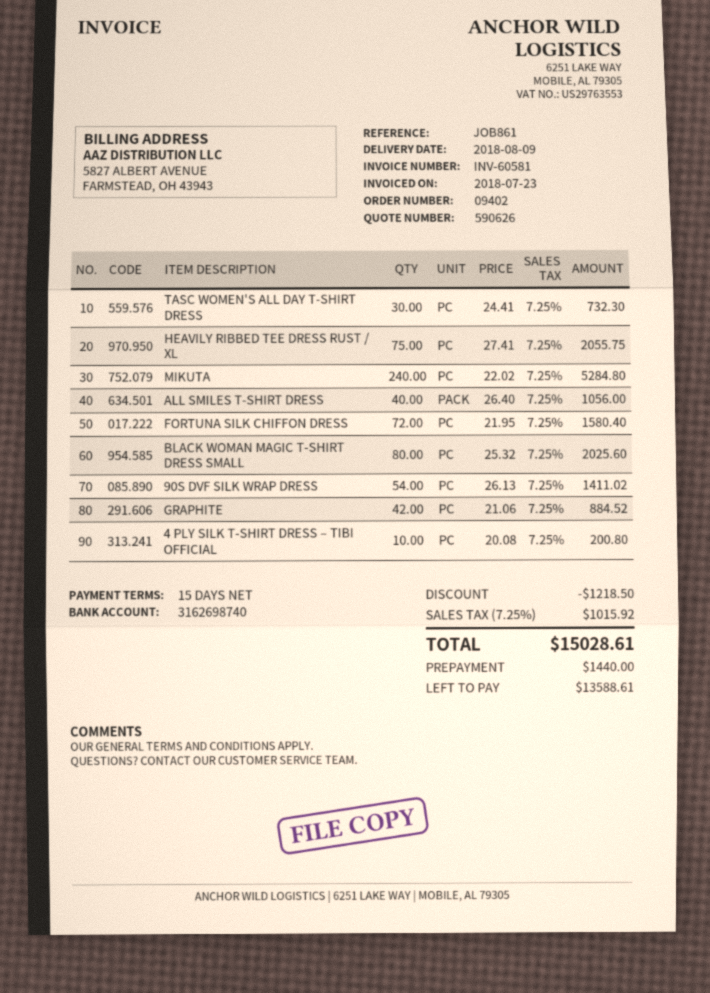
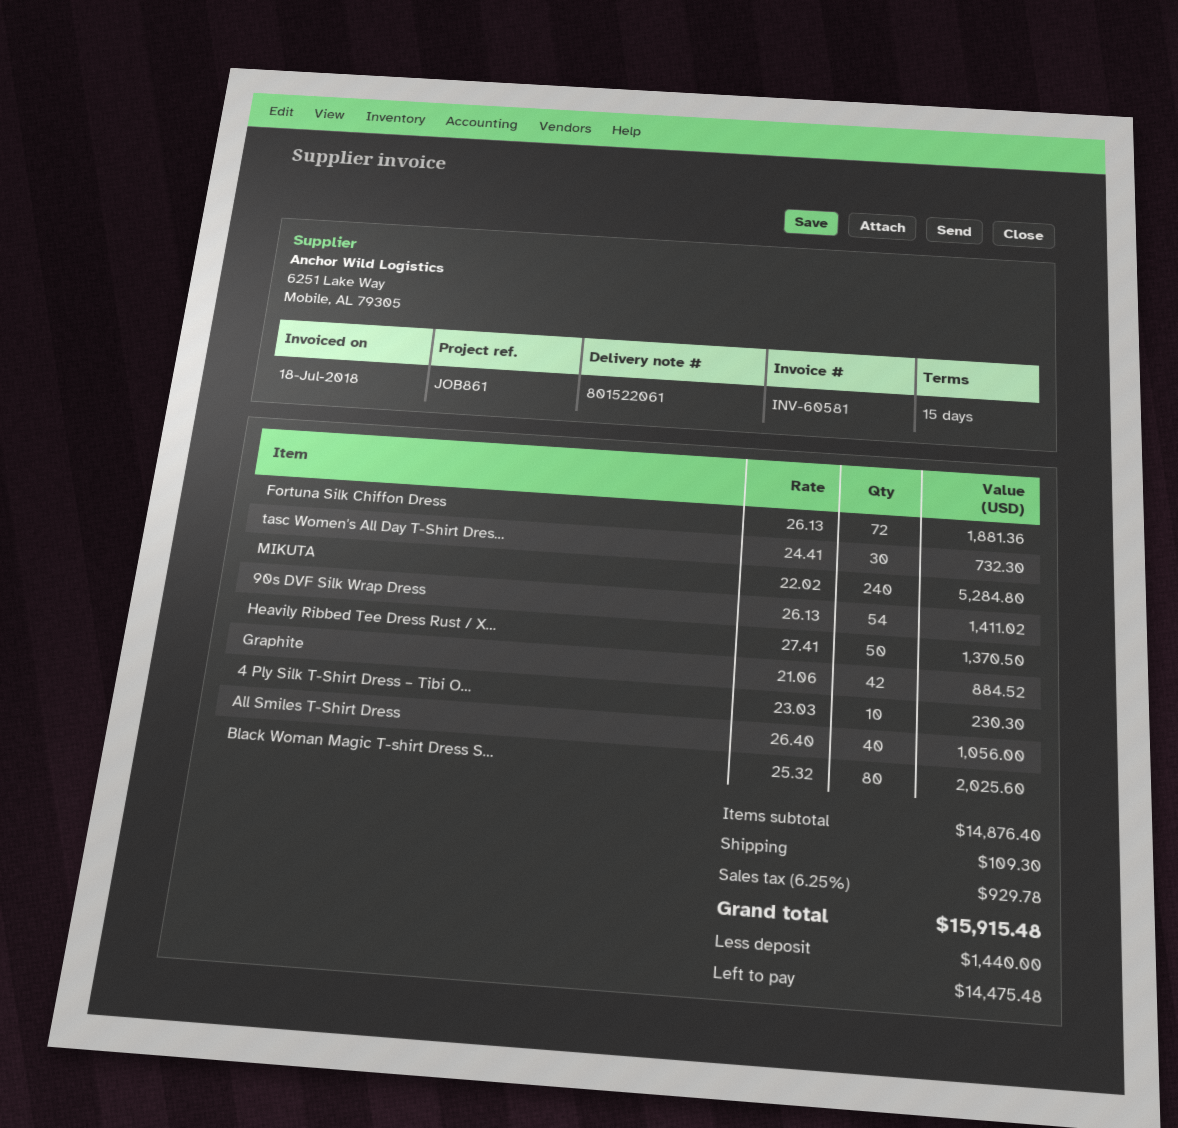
invoice date: 2018-07-23 -> 2018-07-18
HEAVILY RIBBED TEE DRESS RUST / XL: 75 x 27.41 = 2055.75 -> 50 x 27.41 = 1370.50
FORTUNA SILK CHIFFON DRESS: 72 x 21.95 = 1580.40 -> 72 x 26.13 = 1881.36
4 PLY SILK T-SHIRT DRESS – TIBI OFFICIAL: 10 x 20.08 = 200.80 -> 10 x 23.03 = 230.30
discount: 1218.50 -> none
shipping: none -> 109.30
tax: 7.25% = 1015.92 -> 6.25% = 929.78
total: 15028.61 -> 15915.48
balance: 13588.61 -> 14475.48

